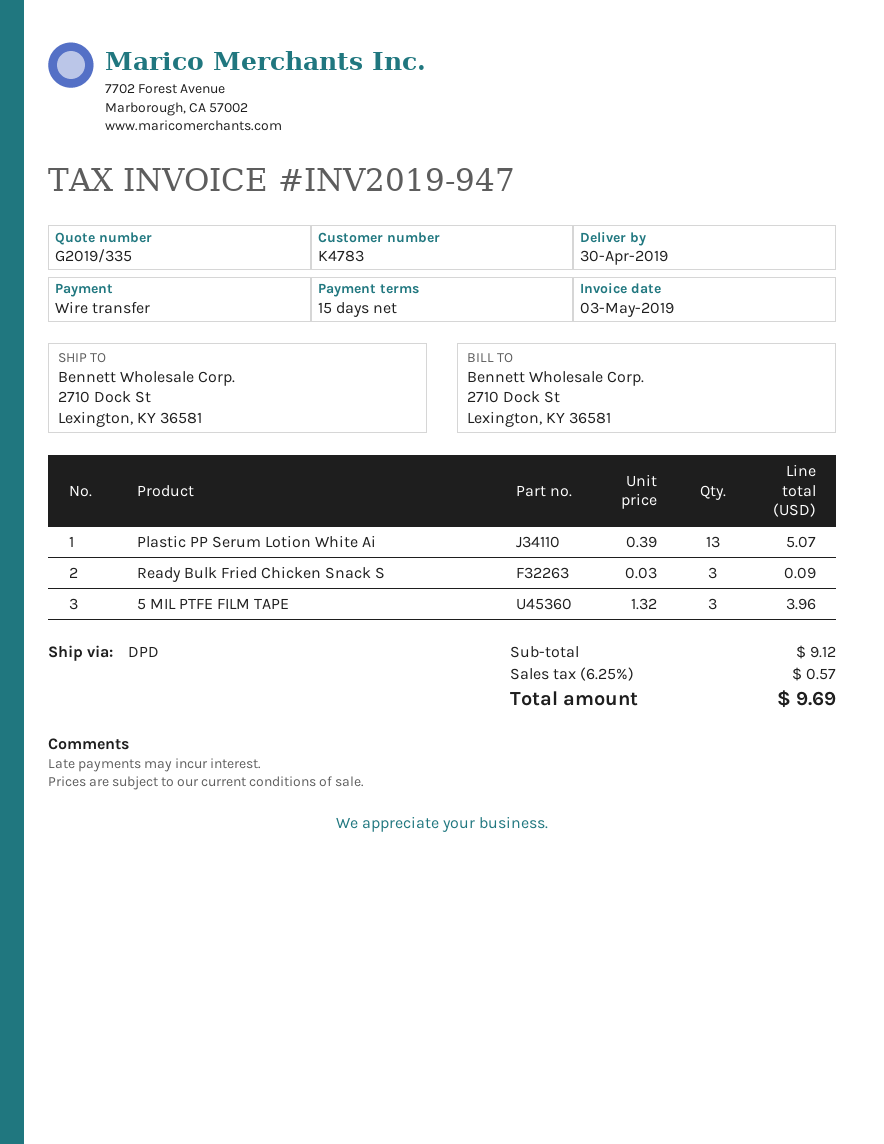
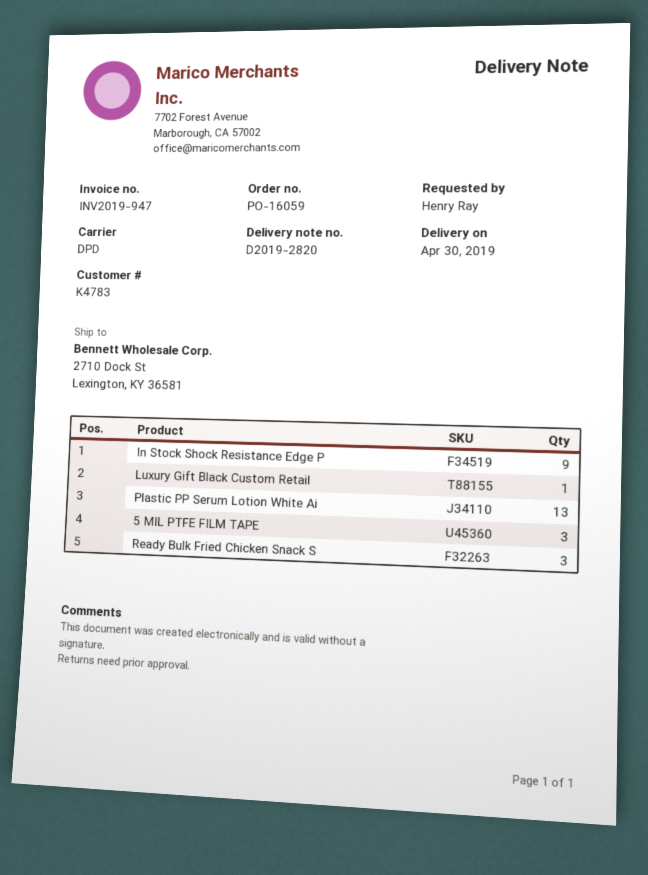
In Stock Shock Resistance Edge P: none -> 9
Luxury Gift Black Custom Retail: none -> 1

